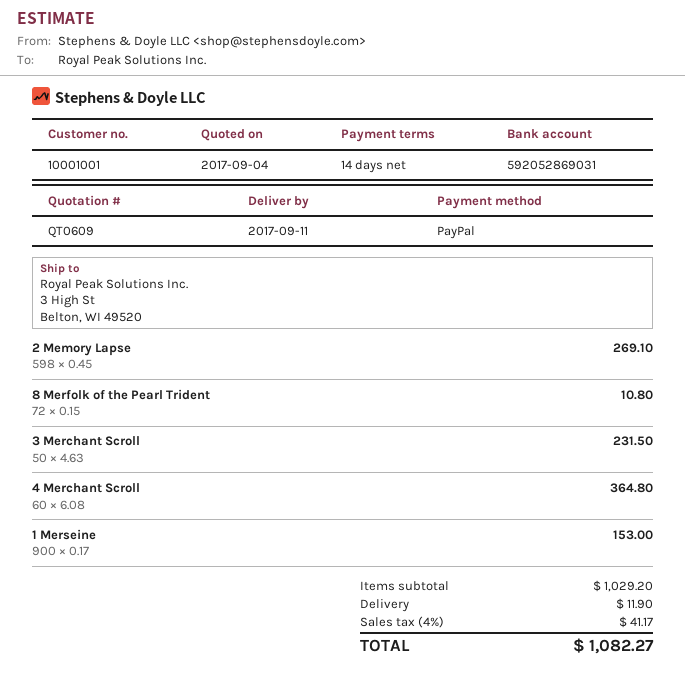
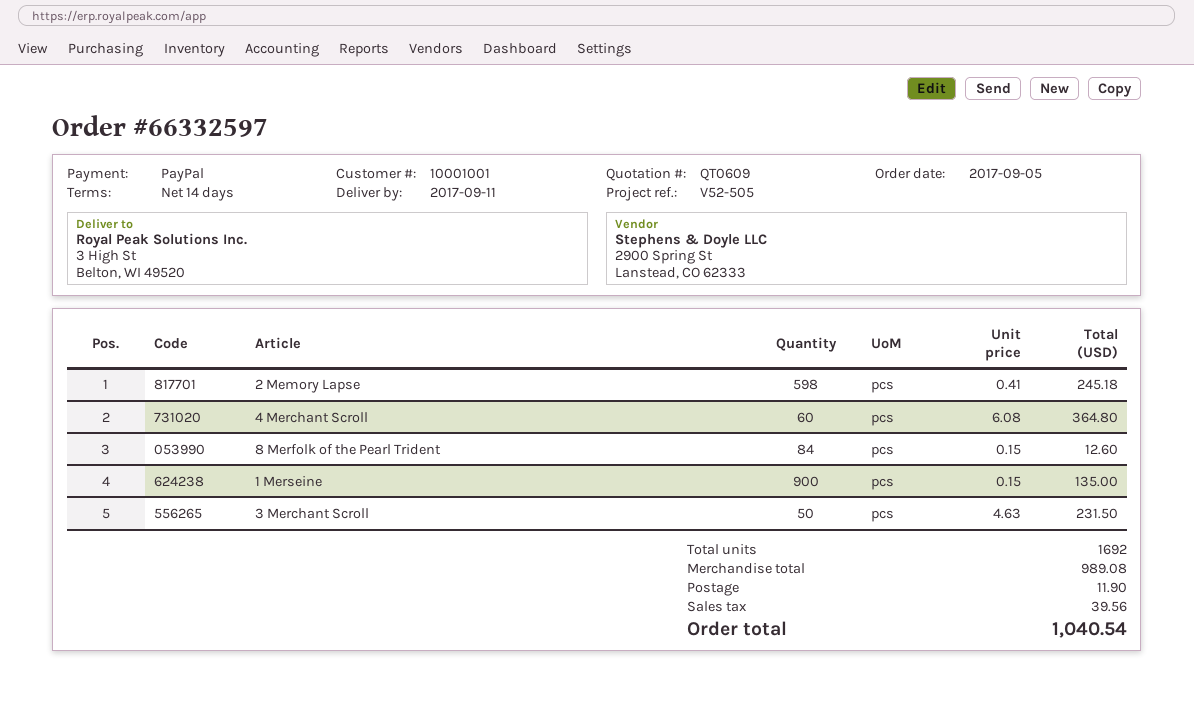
2 Memory Lapse: 598 x 0.45 = 269.10 -> 598 x 0.41 = 245.18
8 Merfolk of the Pearl Trident: 72 x 0.15 = 10.80 -> 84 x 0.15 = 12.60
1 Merseine: 900 x 0.17 = 153.00 -> 900 x 0.15 = 135.00
subtotal: 1029.20 -> 989.08
tax: 41.17 -> 39.56
total: 1082.27 -> 1040.54

